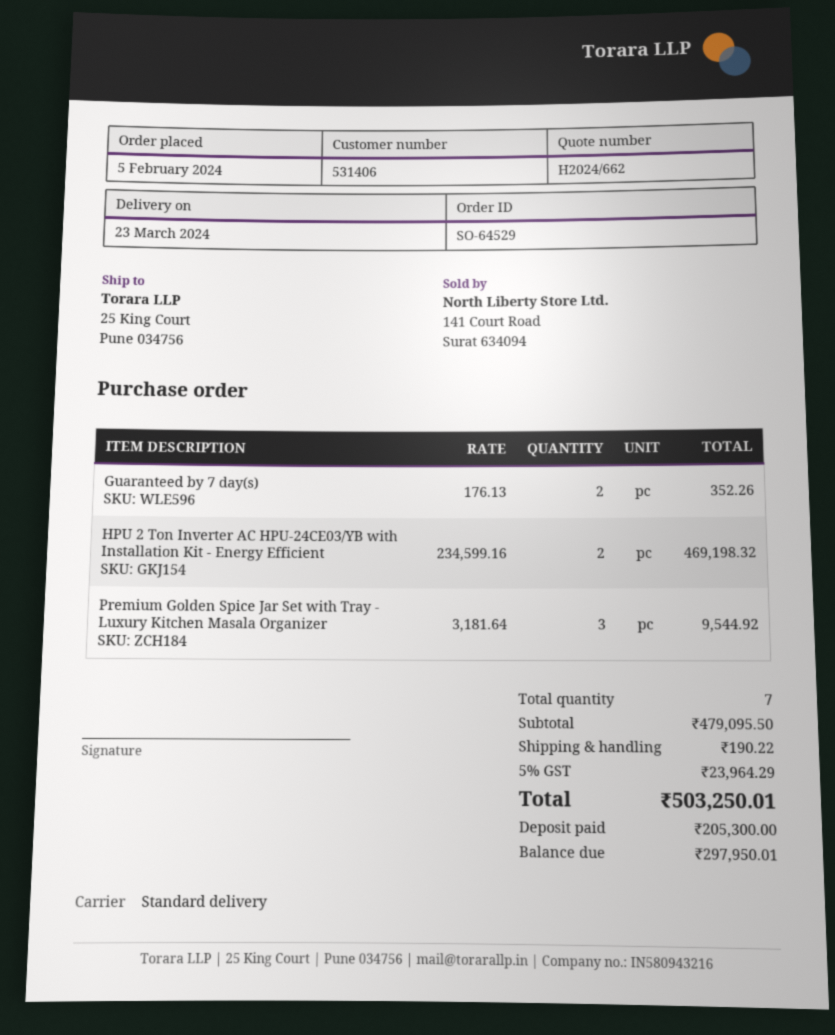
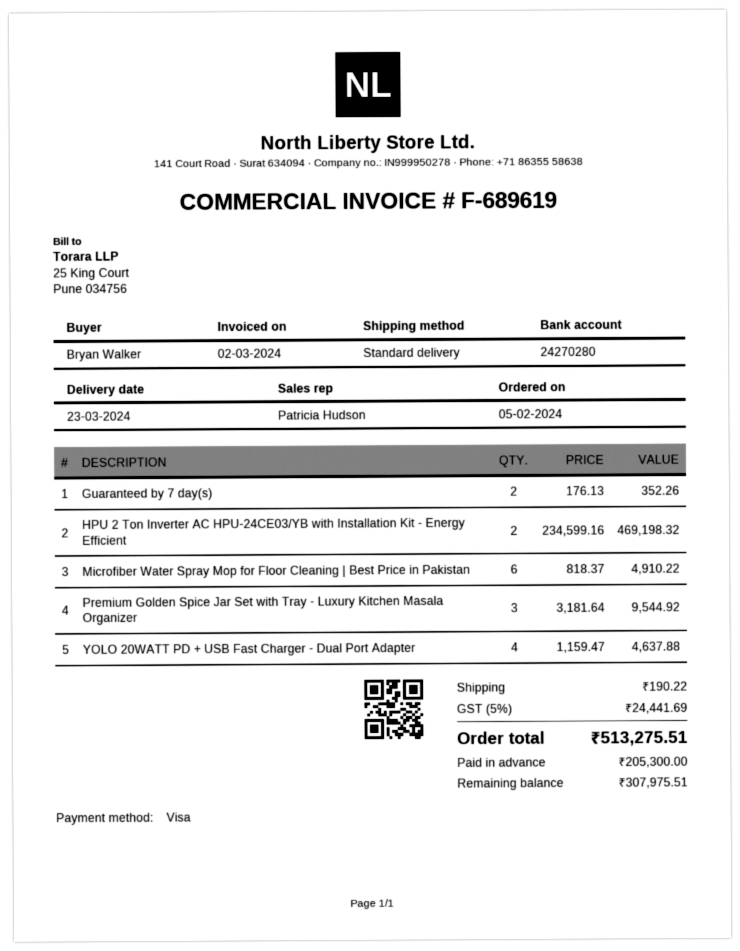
Microfiber Water Spray Mop for Floor Cleaning | Best Price in Pakistan: none -> 6 x 818.37 = 4910.22
YOLO 20WATT PD + USB Fast Charger - Dual Port Adapter: none -> 4 x 1159.47 = 4637.88
tax: 5% = 23964.29 -> 5% = 24441.69
total: 503250.01 -> 513275.51
balance: 297950.01 -> 307975.51

